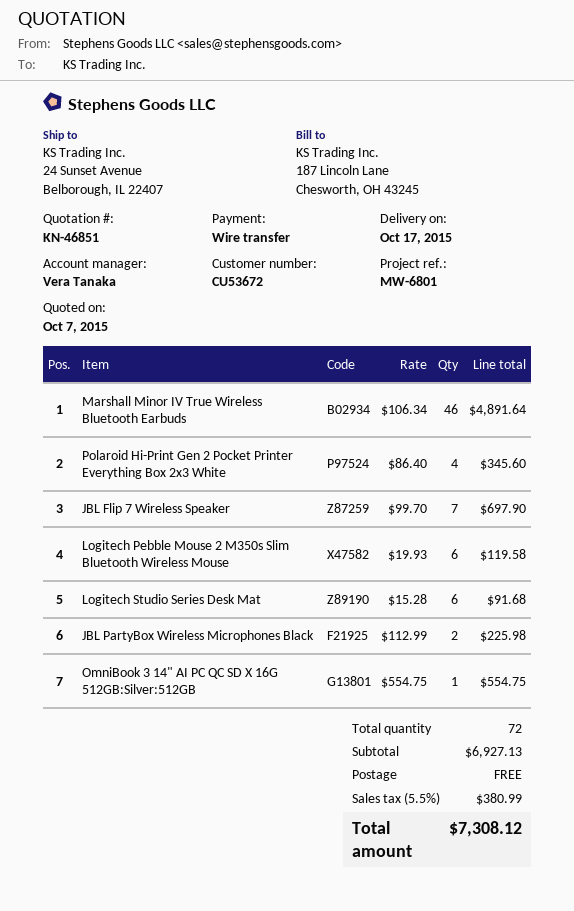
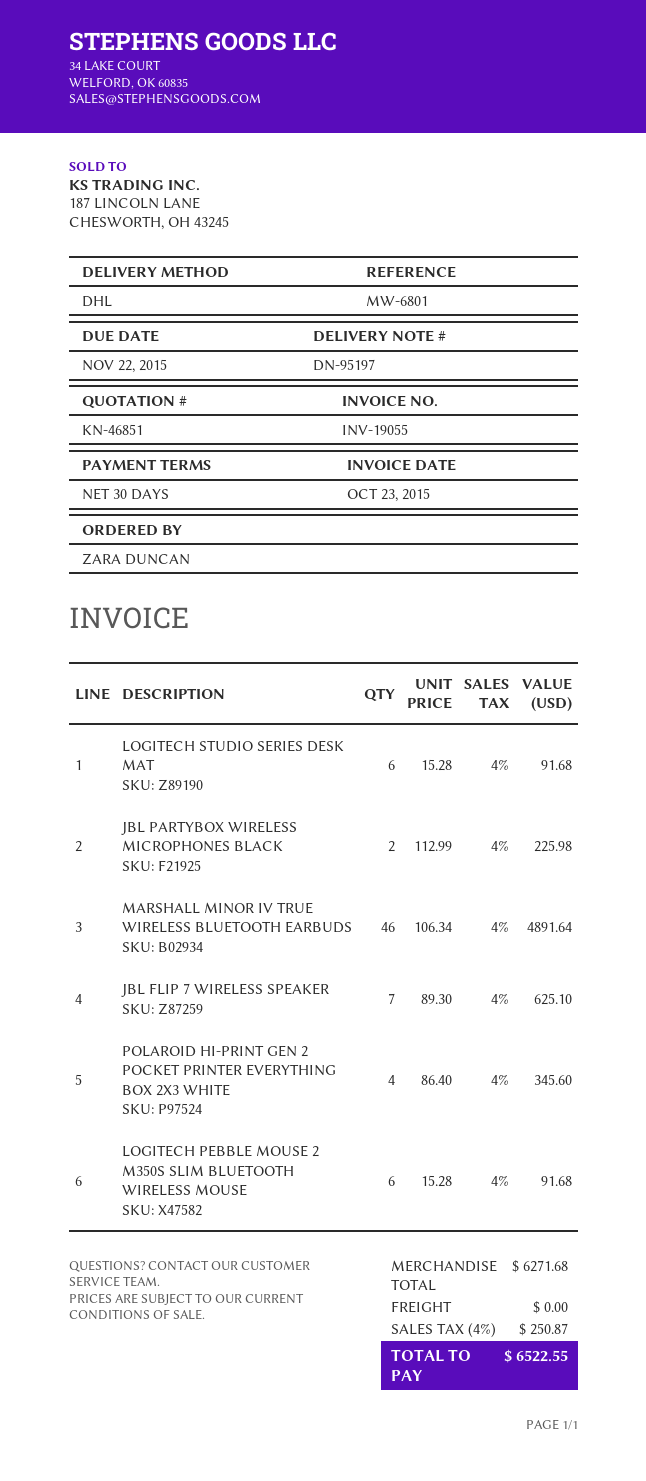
JBL Flip 7 Wireless Speaker: 7 x 99.70 = 697.90 -> 7 x 89.30 = 625.10
Logitech Pebble Mouse 2 M350s Slim Bluetooth Wireless Mouse: 6 x 19.93 = 119.58 -> 6 x 15.28 = 91.68
OmniBook 3 14" AI PC QC SD X 16G 512GB:Silver:512GB: 1 x 554.75 = 554.75 -> none
subtotal: 6927.13 -> 6271.68
tax: 5.5% = 380.99 -> 4% = 250.87
total: 7308.12 -> 6522.55

